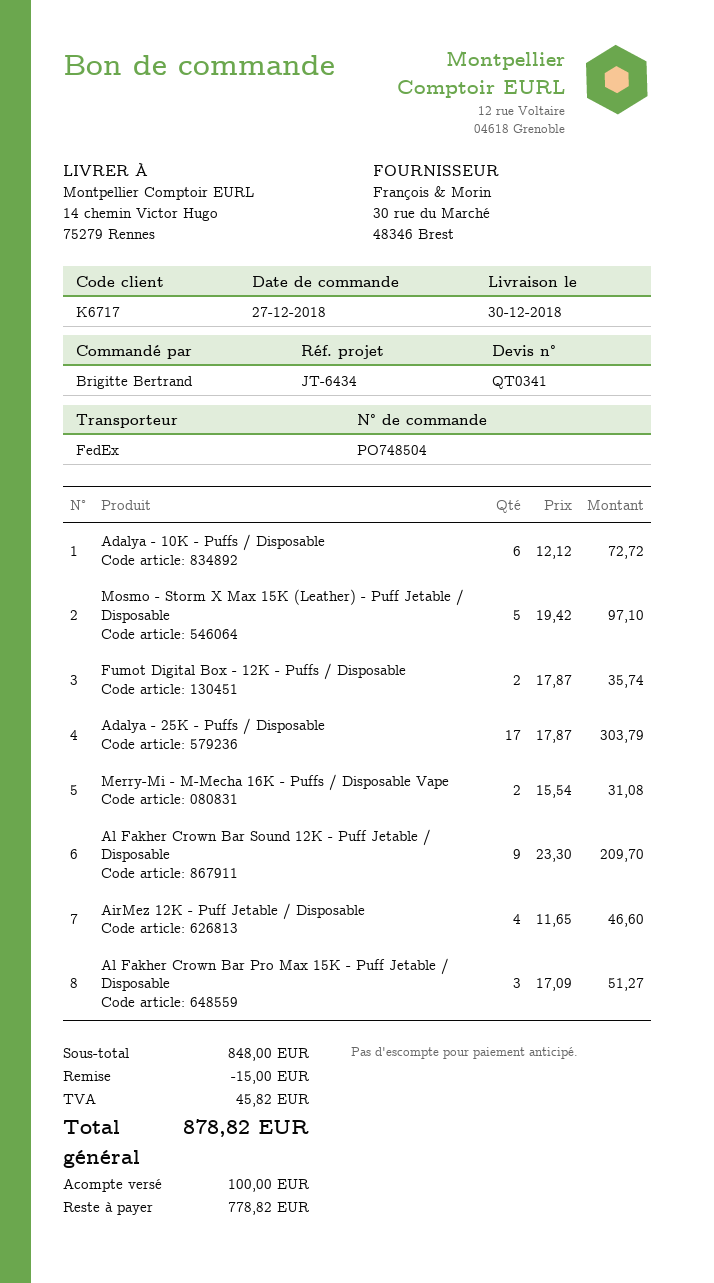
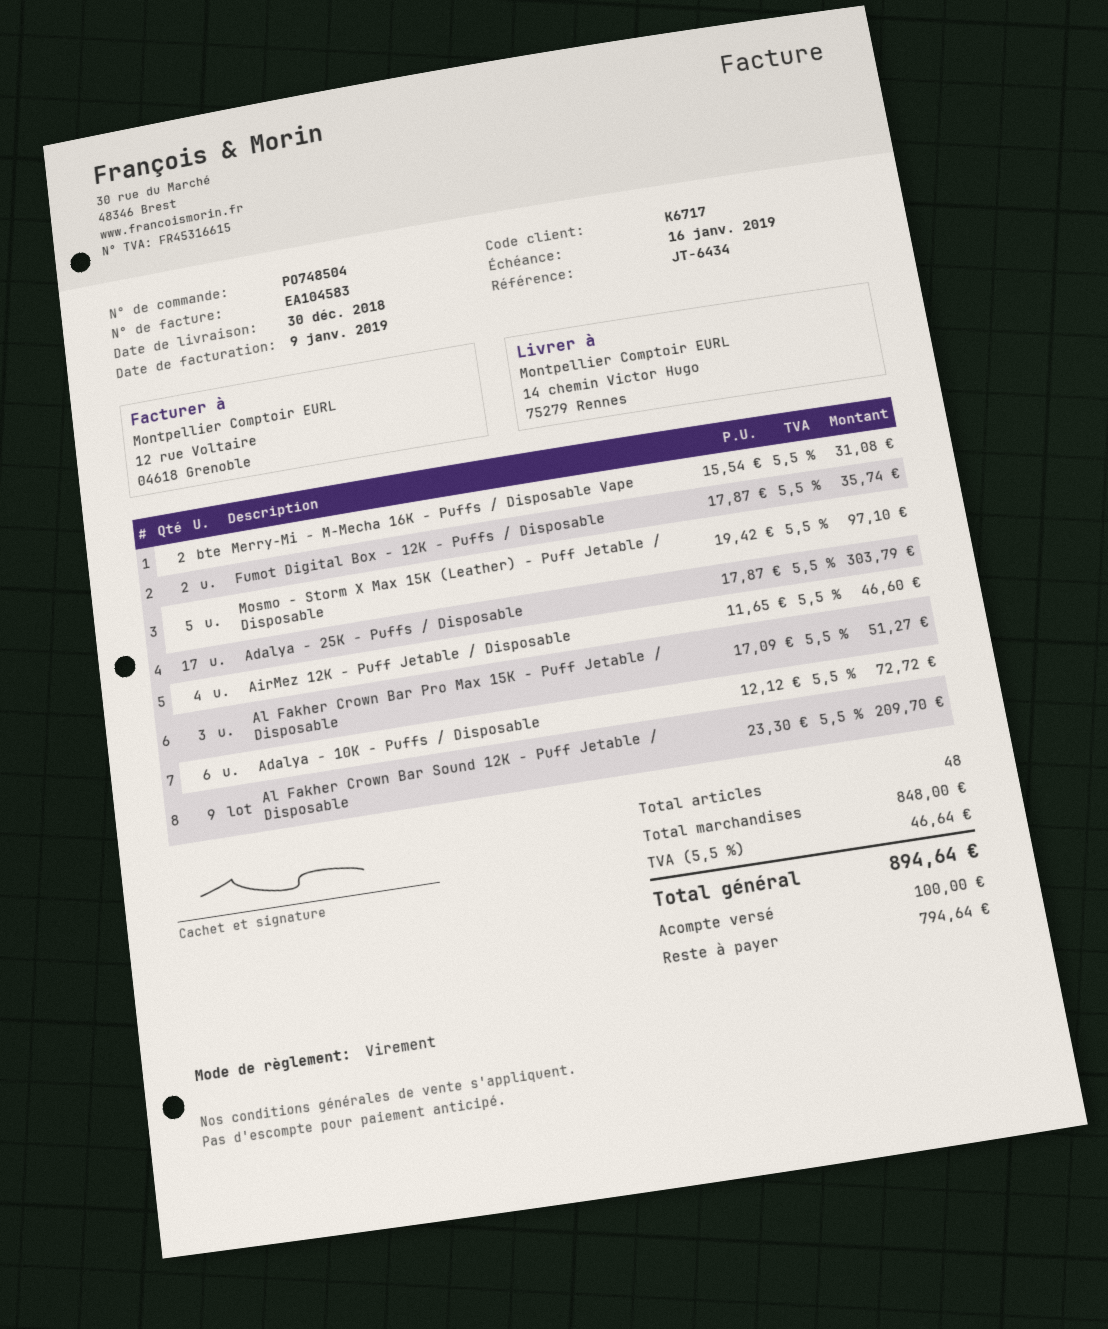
discount: 15.00 -> none
tax: 45.82 -> 46.64
total: 878.82 -> 894.64
balance: 778.82 -> 794.64

